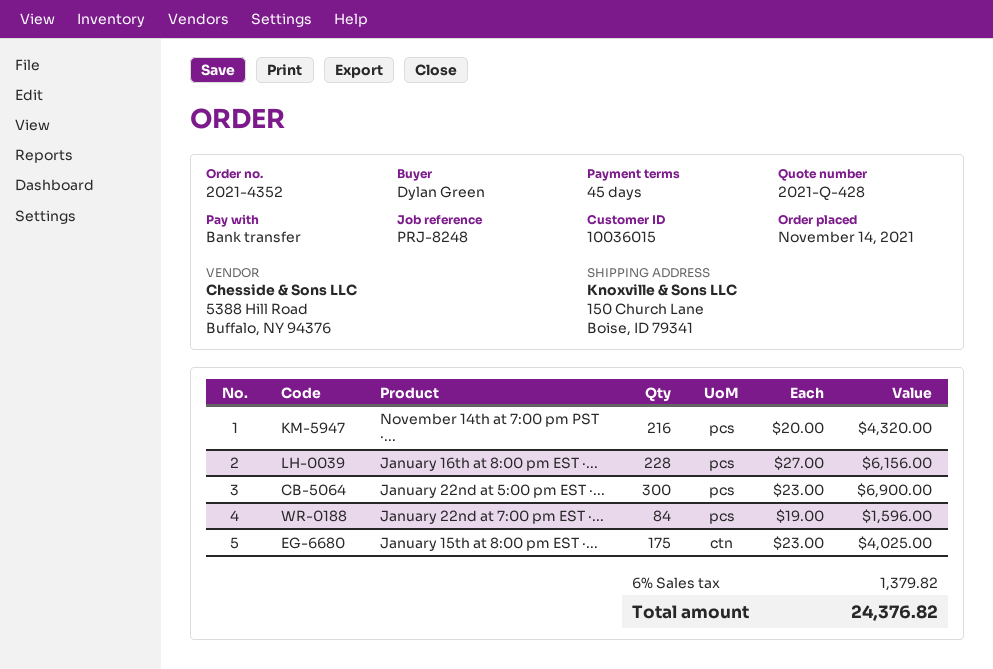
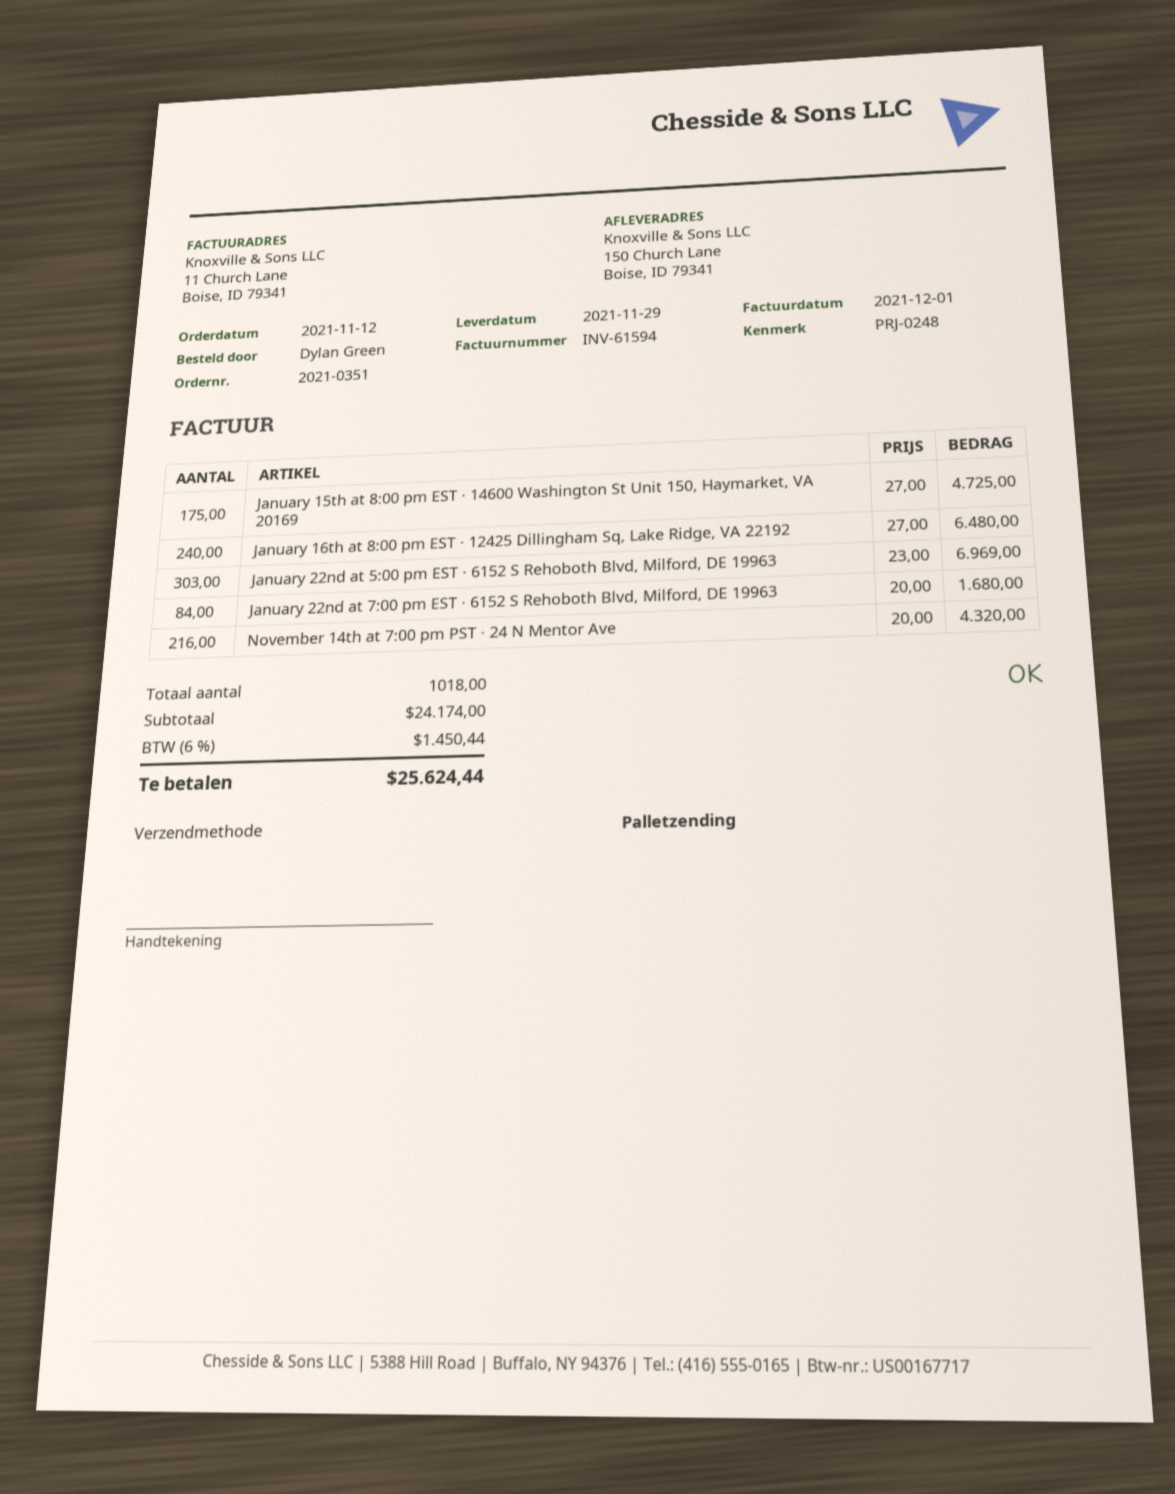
order number: 2021-4352 -> 2021-0351
order date: 2021-11-14 -> 2021-11-12
reference: PRJ-8248 -> PRJ-0248
January 16th at 8:00 pm EST ·...: 228 x 27.00 = 6156.00 -> 240 x 27.00 = 6480.00
January 22nd at 5:00 pm EST ·...: 300 x 23.00 = 6900.00 -> 303 x 23.00 = 6969.00
January 22nd at 7:00 pm EST ·...: 84 x 19.00 = 1596.00 -> 84 x 20.00 = 1680.00
January 15th at 8:00 pm EST ·...: 175 x 23.00 = 4025.00 -> 175 x 27.00 = 4725.00
tax: 6% = 1379.82 -> 6% = 1450.44
total: 24376.82 -> 25624.44

